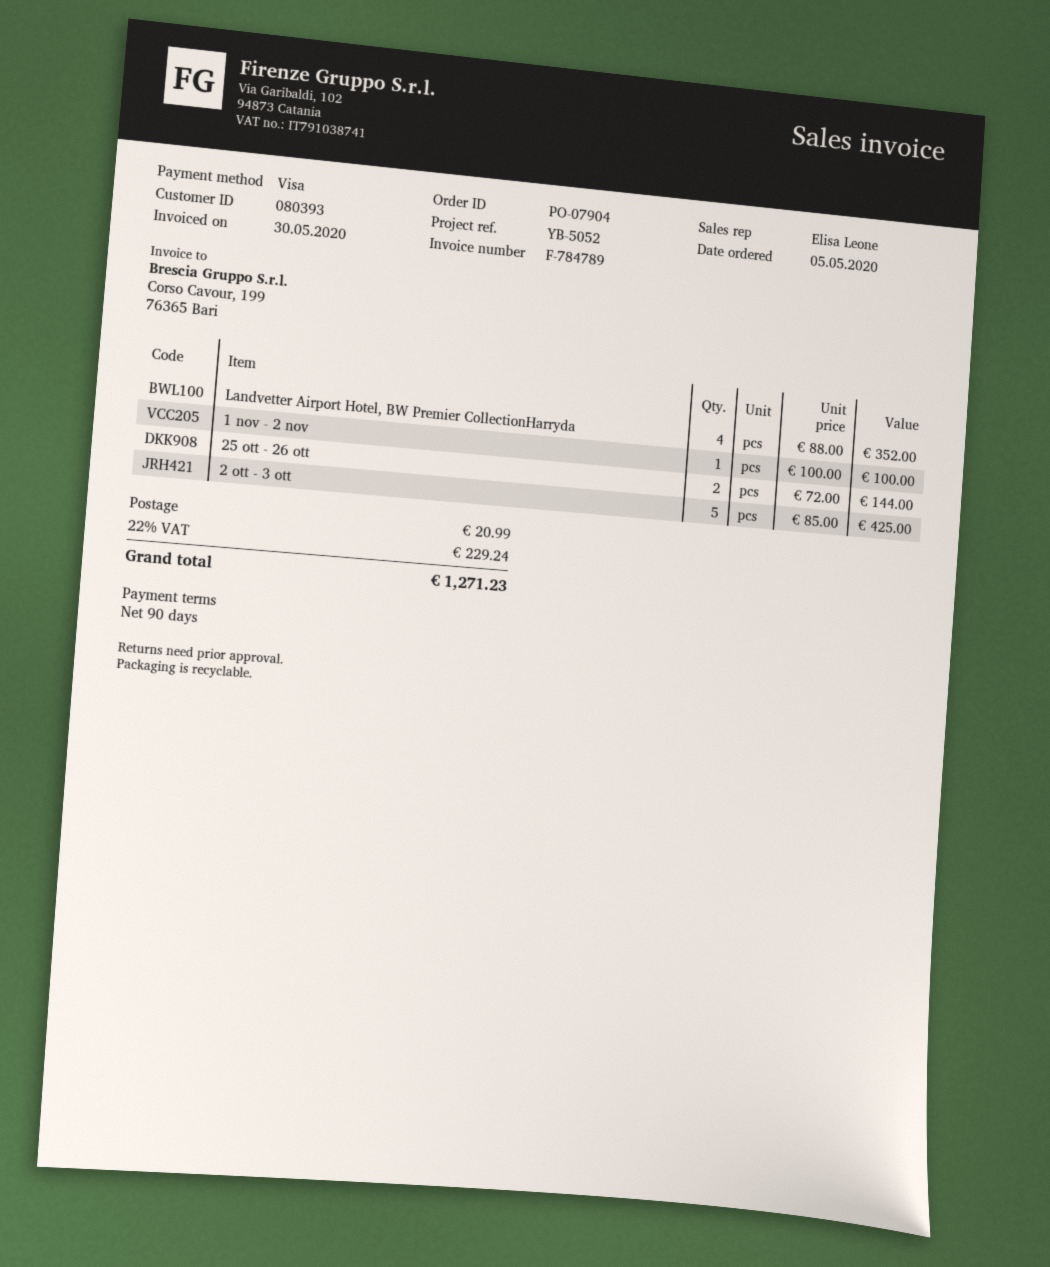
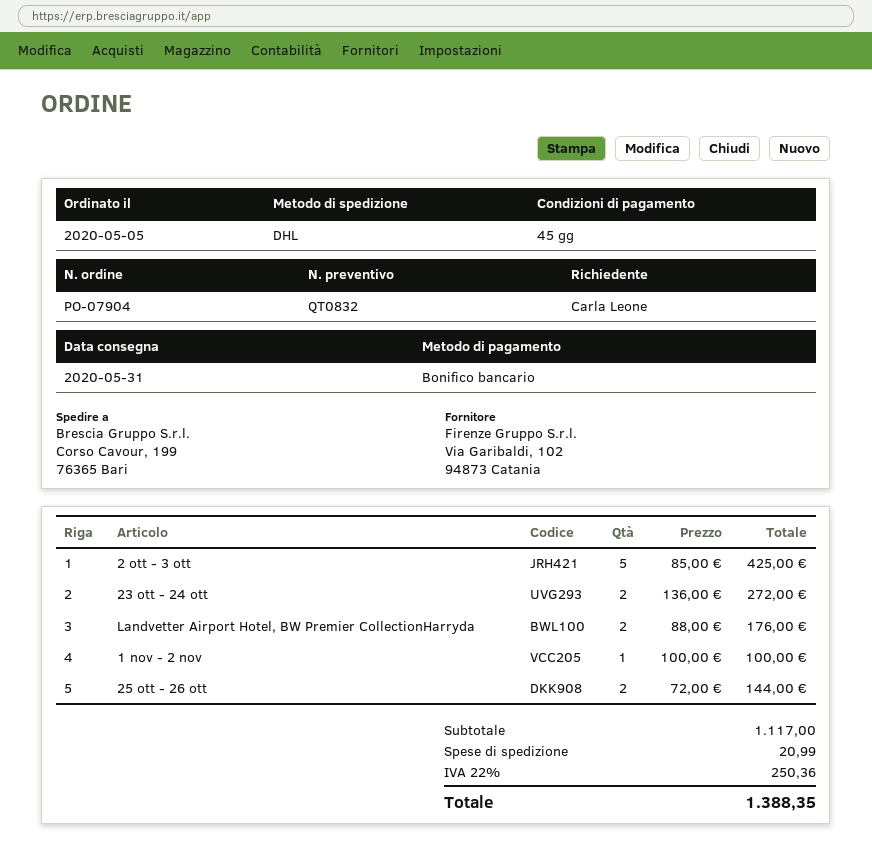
payment terms: 90 days -> 45 days
payment method: Visa -> bank transfer
Landvetter Airport Hotel, BW Premier CollectionHarryda: 4 x 88.00 = 352.00 -> 2 x 88.00 = 176.00
23 ott - 24 ott: none -> 2 x 136.00 = 272.00
tax: 22% = 229.24 -> 22% = 250.36
total: 1271.23 -> 1388.35

